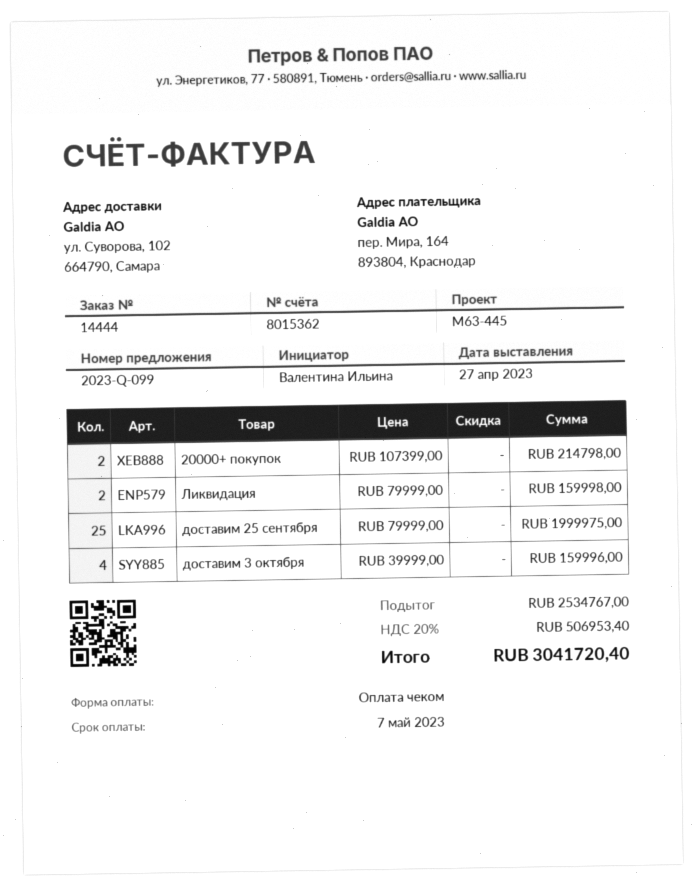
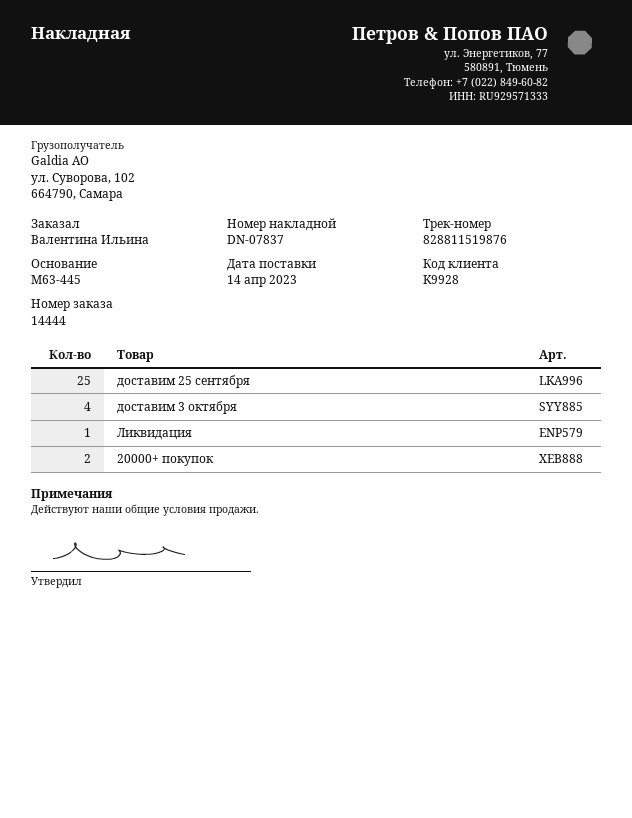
Ликвидация: 2 -> 1

